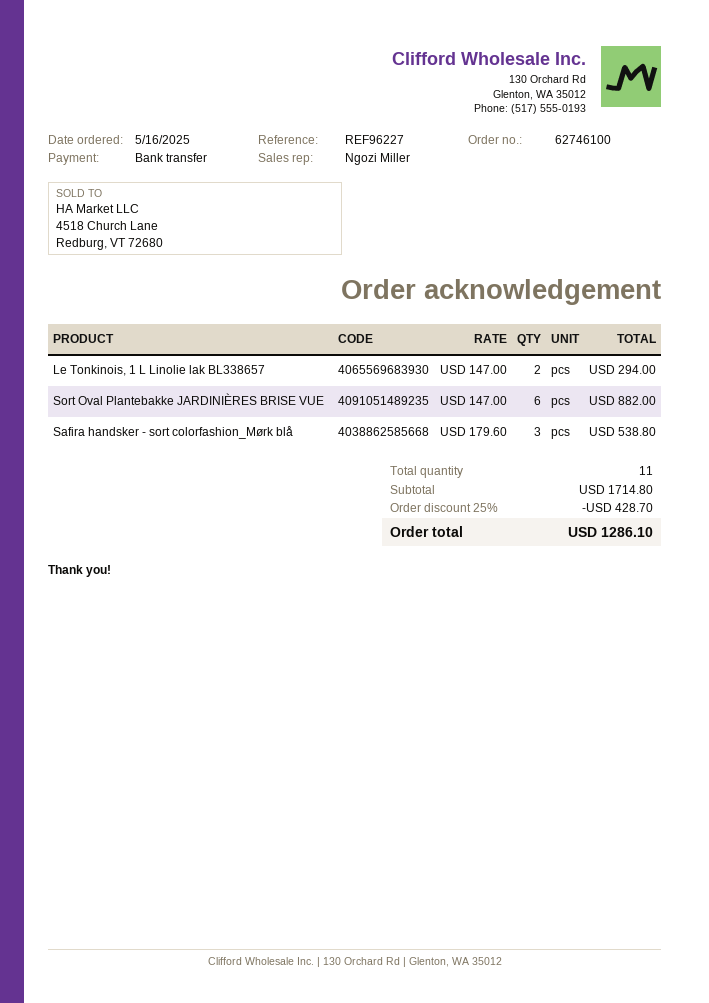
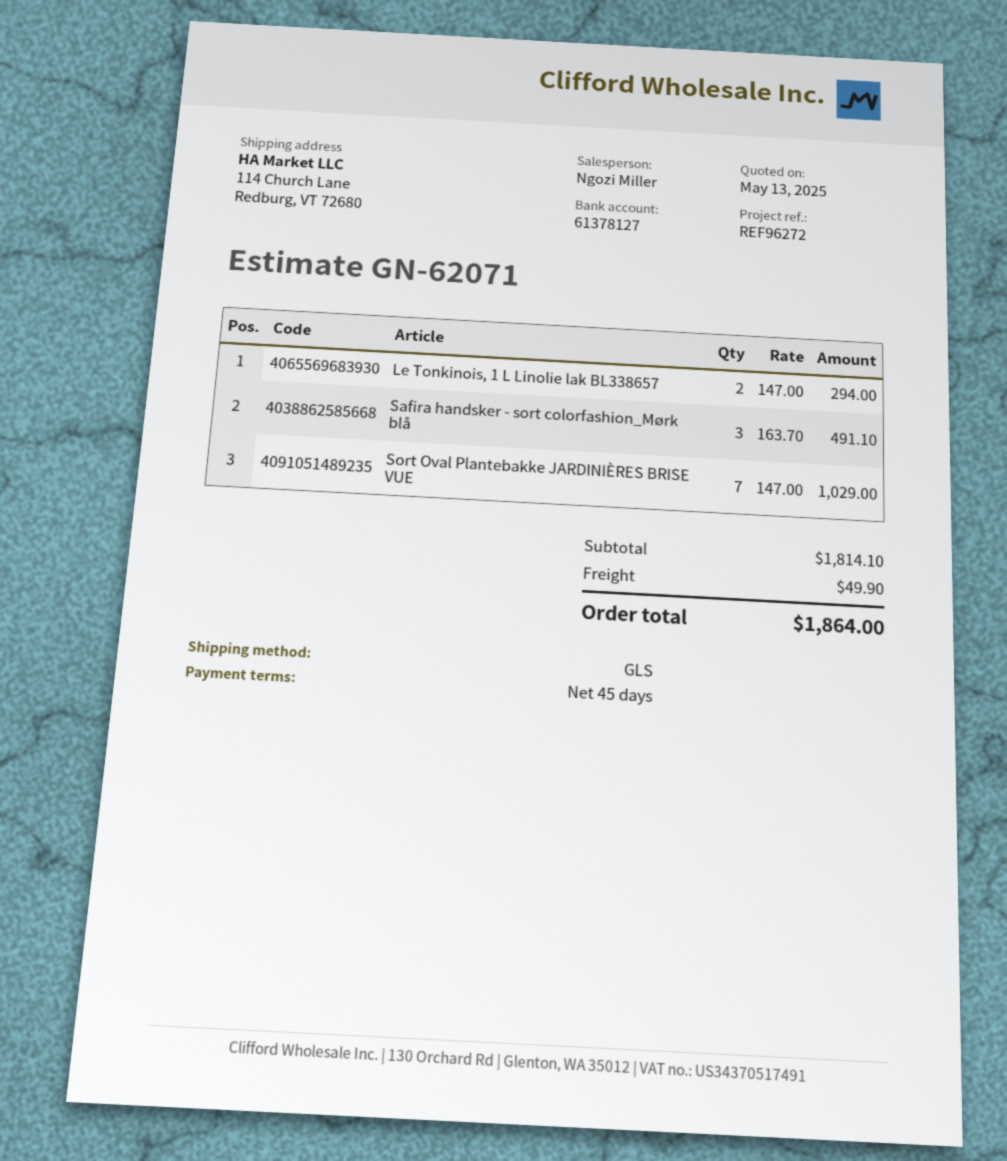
reference: REF96227 -> REF96272
Sort Oval Plantebakke JARDINIÈRES BRISE VUE: 6 x 147.00 = 882.00 -> 7 x 147.00 = 1029.00
Safira handsker - sort colorfashion_Mørk blå: 3 x 179.60 = 538.80 -> 3 x 163.70 = 491.10
subtotal: 1714.80 -> 1814.10
discount: 25% = 428.70 -> none
shipping: none -> 49.90
total: 1286.10 -> 1864.00

